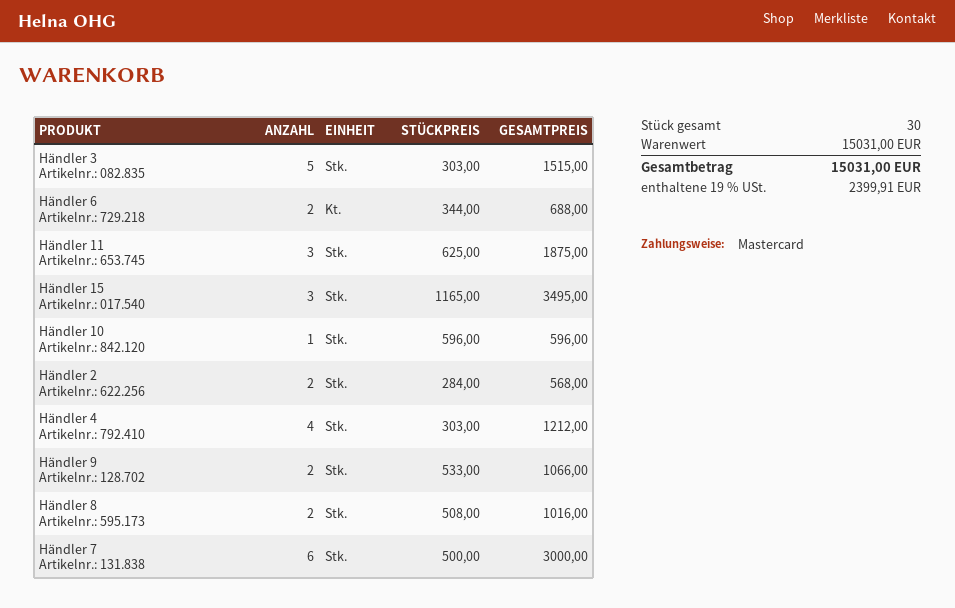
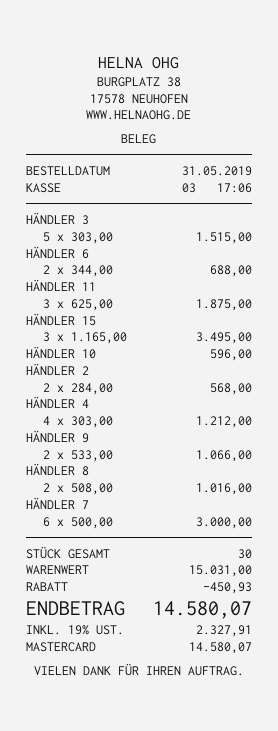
discount: none -> 450.93
tax: 19% = 2399.91 -> 19% = 2327.91
total: 15031.00 -> 14580.07

